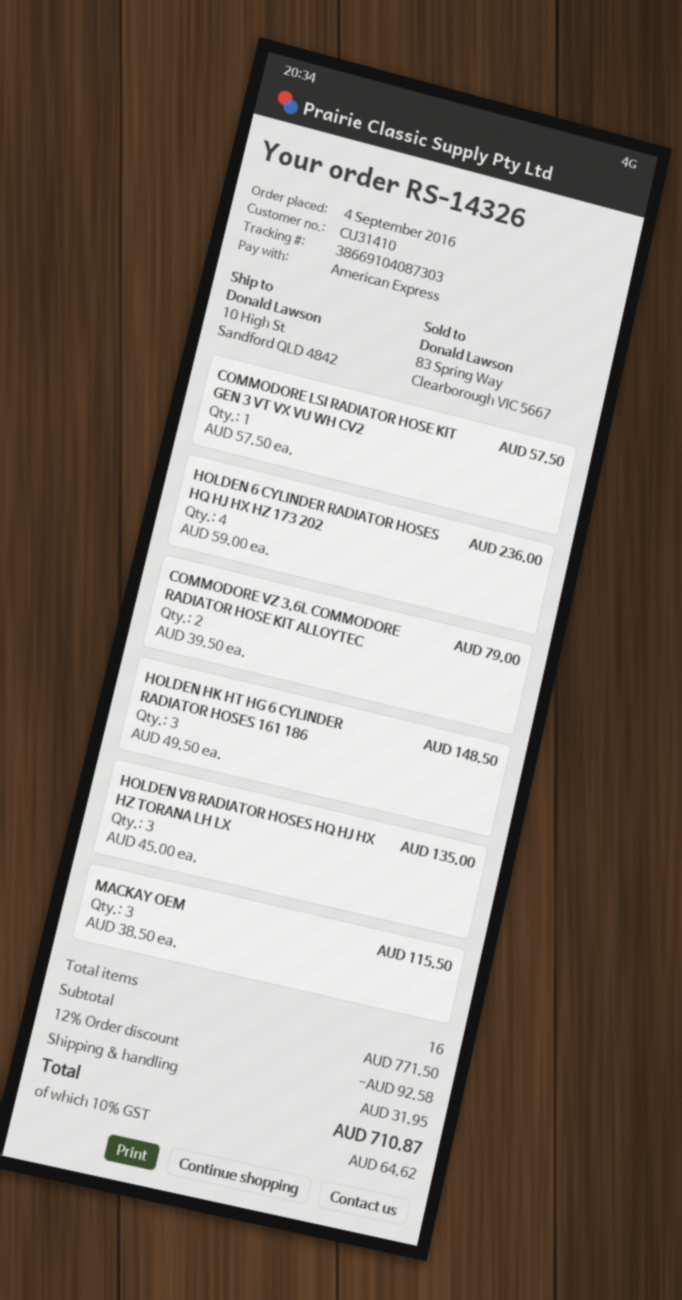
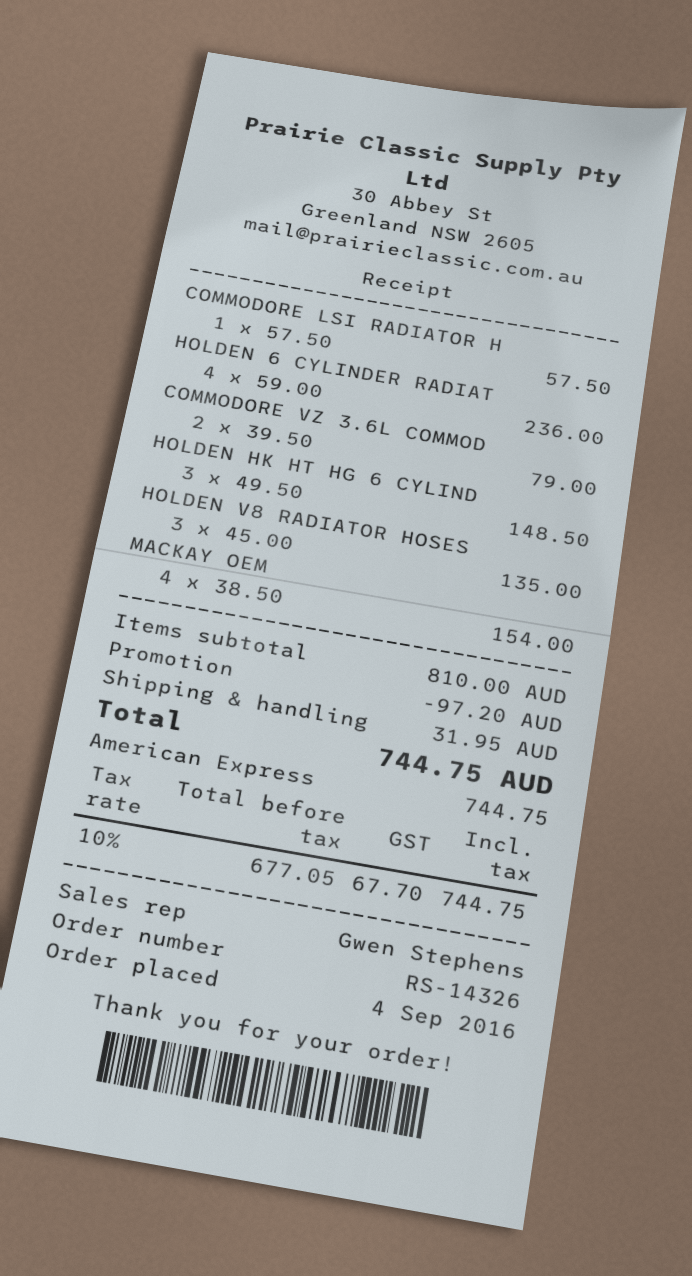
MACKAY OEM: 3 x 38.50 = 115.50 -> 4 x 38.50 = 154.00
subtotal: 771.50 -> 810.00
discount: 92.58 -> 97.20
tax: 10% = 64.62 -> 10% = 67.70
total: 710.87 -> 744.75

